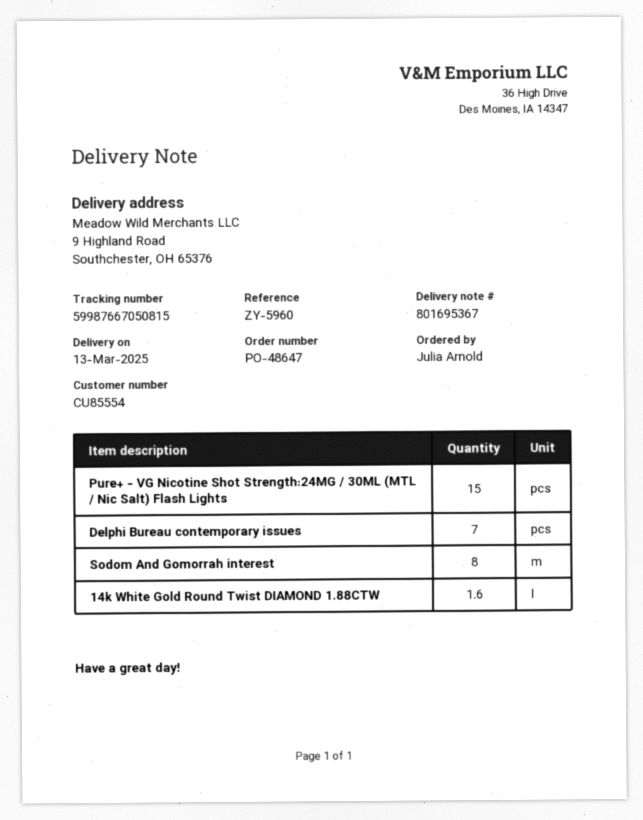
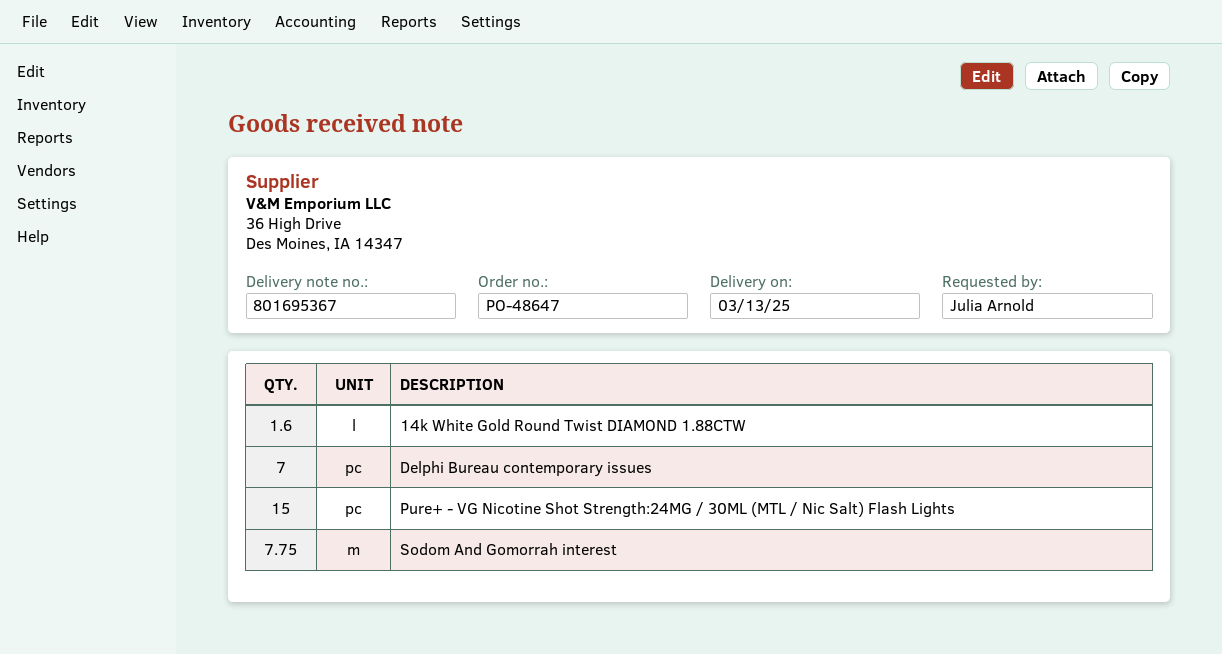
Sodom And Gomorrah interest: 8 -> 7.75

